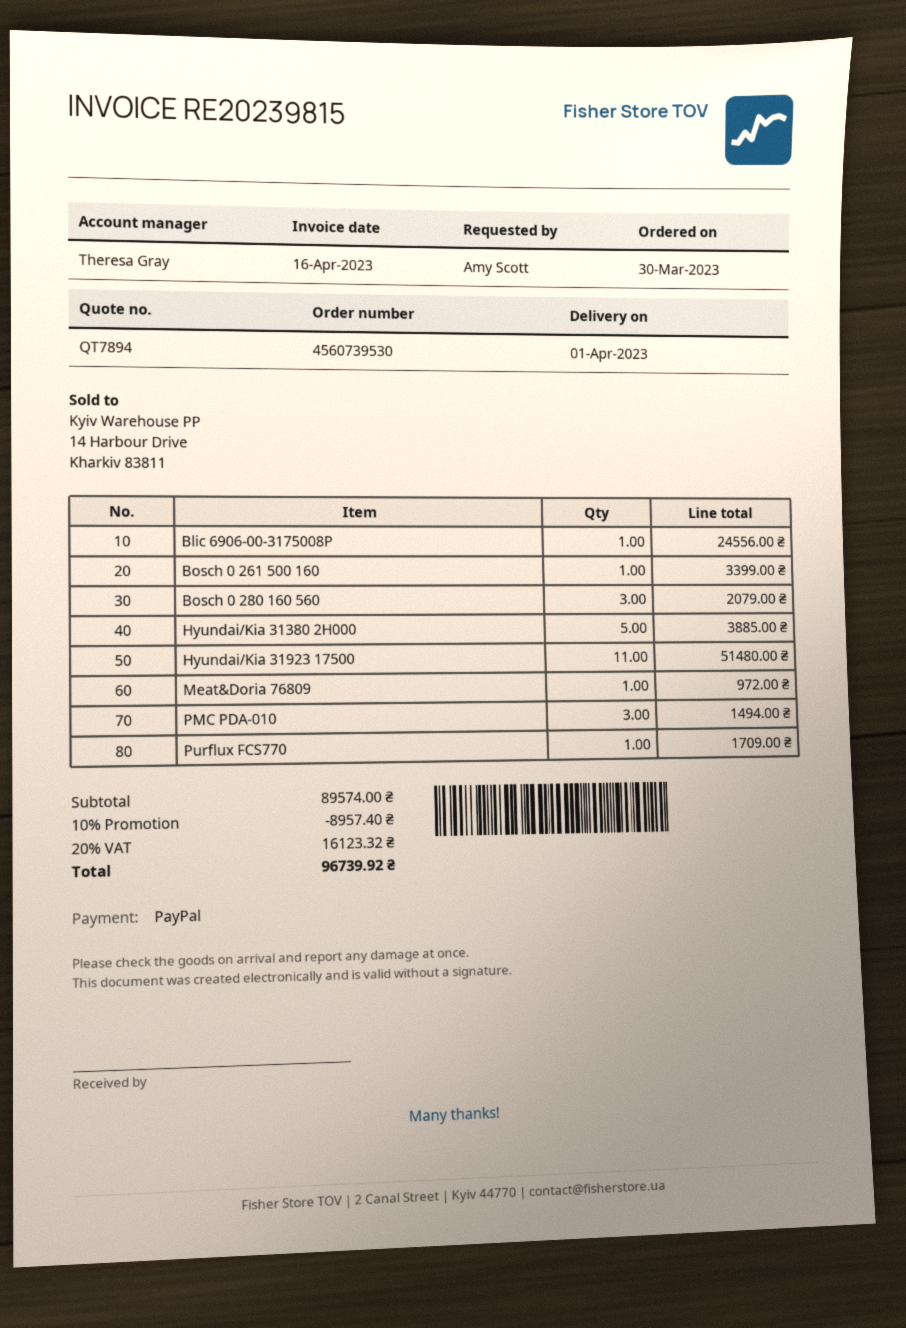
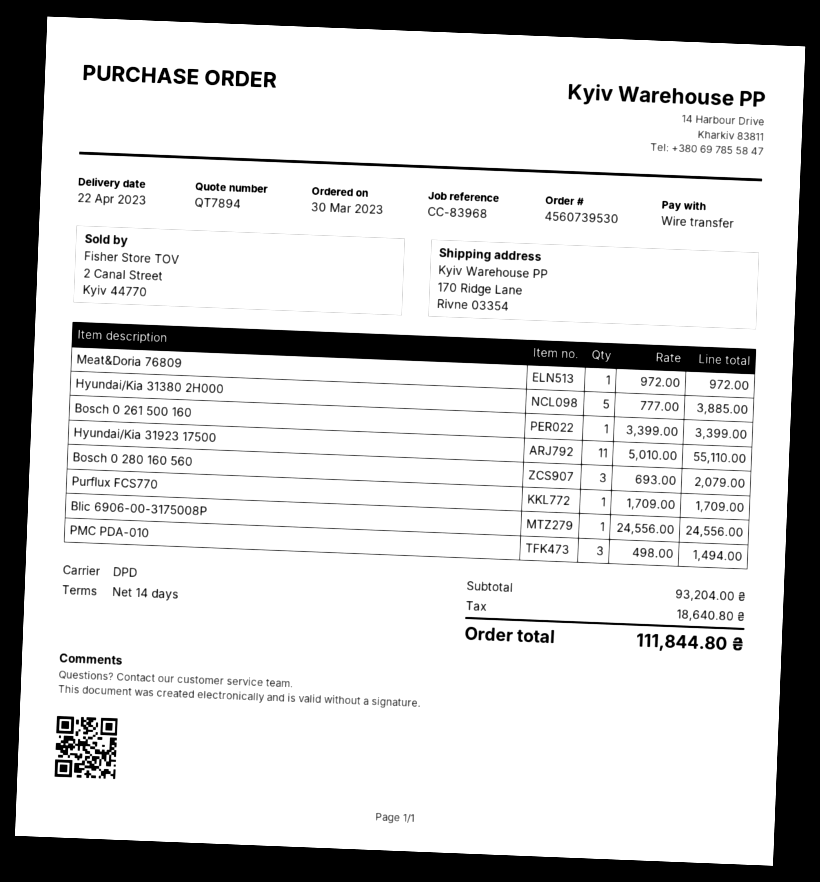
delivery date: 2023-04-01 -> 2023-04-22
payment method: PayPal -> bank transfer
Hyundai/Kia 31923 17500: 11 for 51480.00 -> 11 for 55110.00
subtotal: 89574.00 -> 93204.00
discount: 10% = 8957.40 -> none
tax: 16123.32 -> 18640.80
total: 96739.92 -> 111844.80

